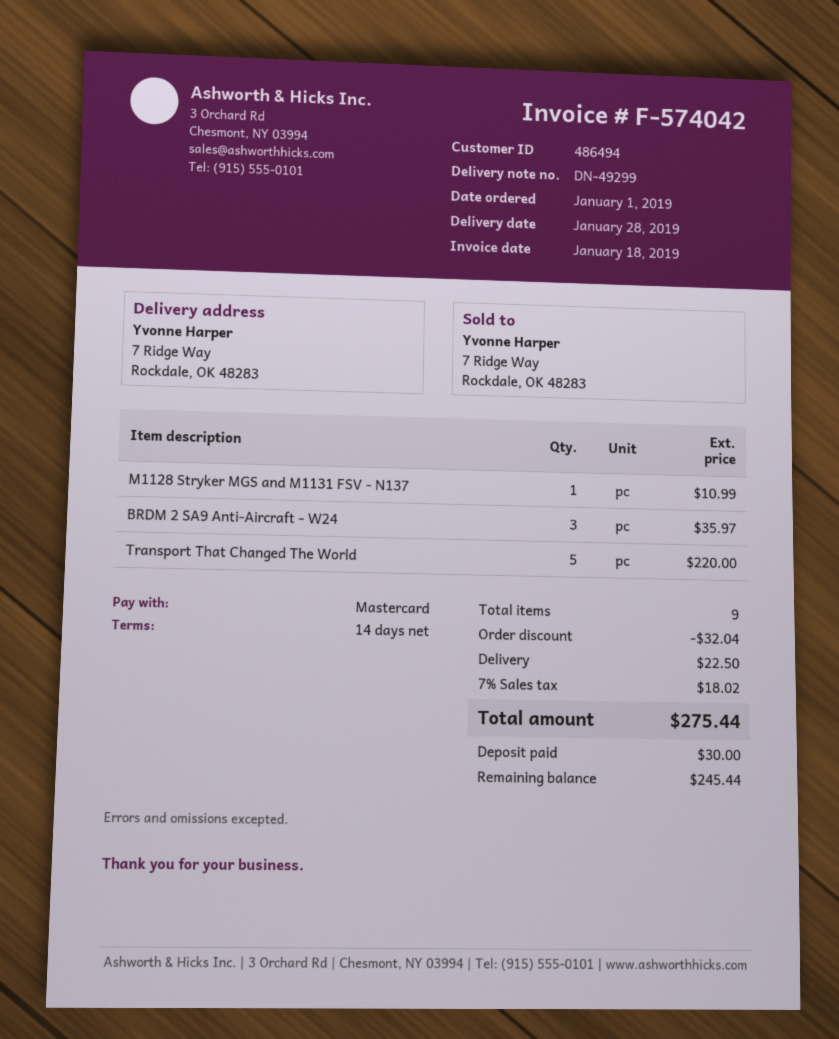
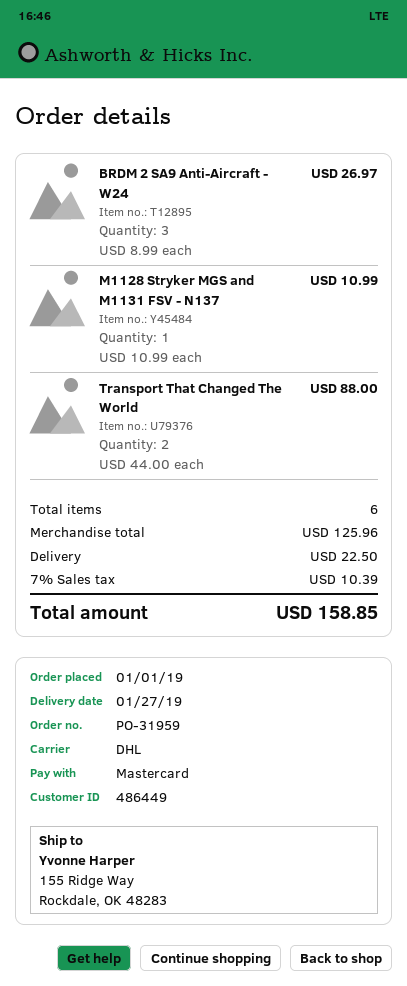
delivery date: 2019-01-28 -> 2019-01-27
customer number: 486494 -> 486449
ship to: 7 Ridge Way, Rockdale, OK 48283 -> 155 Ridge Way, Rockdale, OK 48283
BRDM 2 SA9 Anti-Aircraft - W24: 3 for 35.97 -> 3 for 26.97
Transport That Changed The World: 5 for 220.00 -> 2 for 88.00
total quantity: 9 -> 6
discount: 32.04 -> none
tax: 7% = 18.02 -> 7% = 10.39
total: 275.44 -> 158.85

